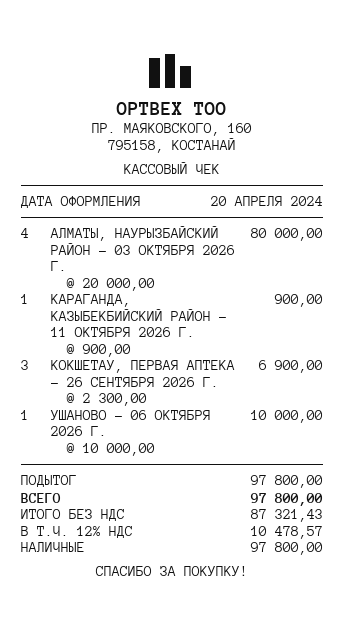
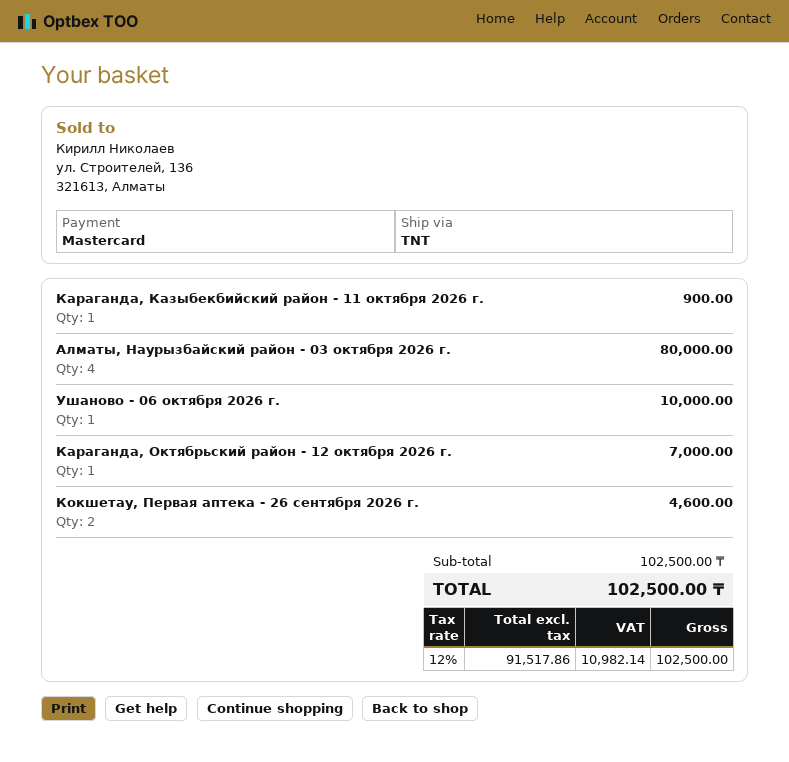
payment method: cash -> Mastercard
КОКШЕТАУ, ПЕРВАЯ АПТЕКА - 26 СЕНТЯБРЯ 2026 Г.: 3 for 6900.00 -> 2 for 4600.00
Караганда, Октябрьский район - 12 октября 2026 г.: none -> 1 for 7000.00
subtotal: 97800.00 -> 102500.00
net: 87321.43 -> 91517.86
tax: 12% = 10478.57 -> 12% = 10982.14
total: 97800.00 -> 102500.00

